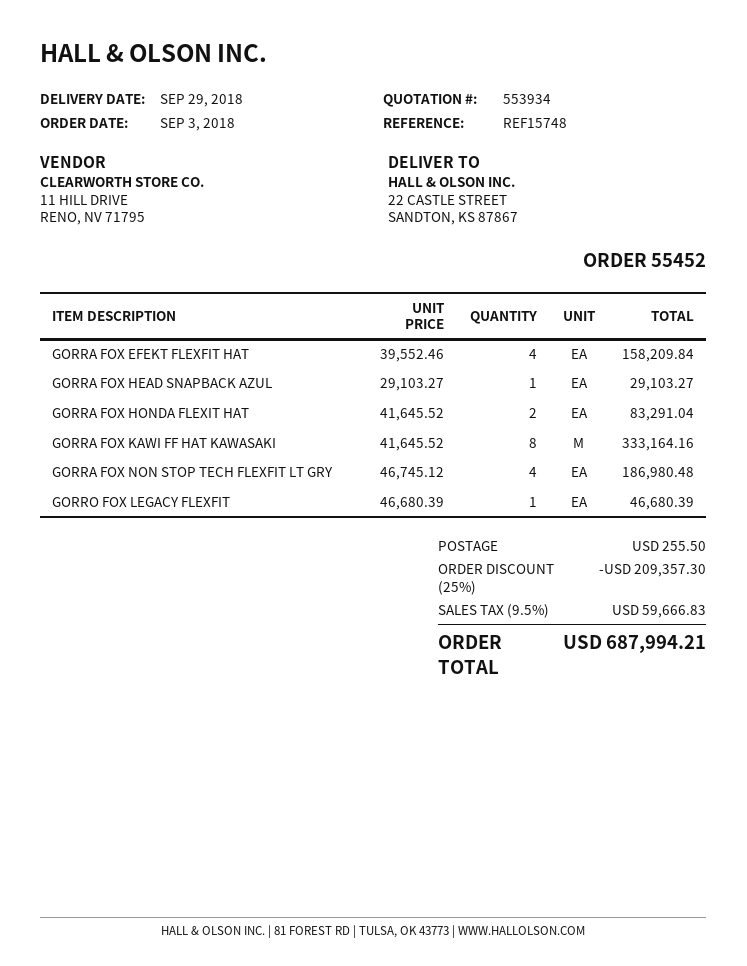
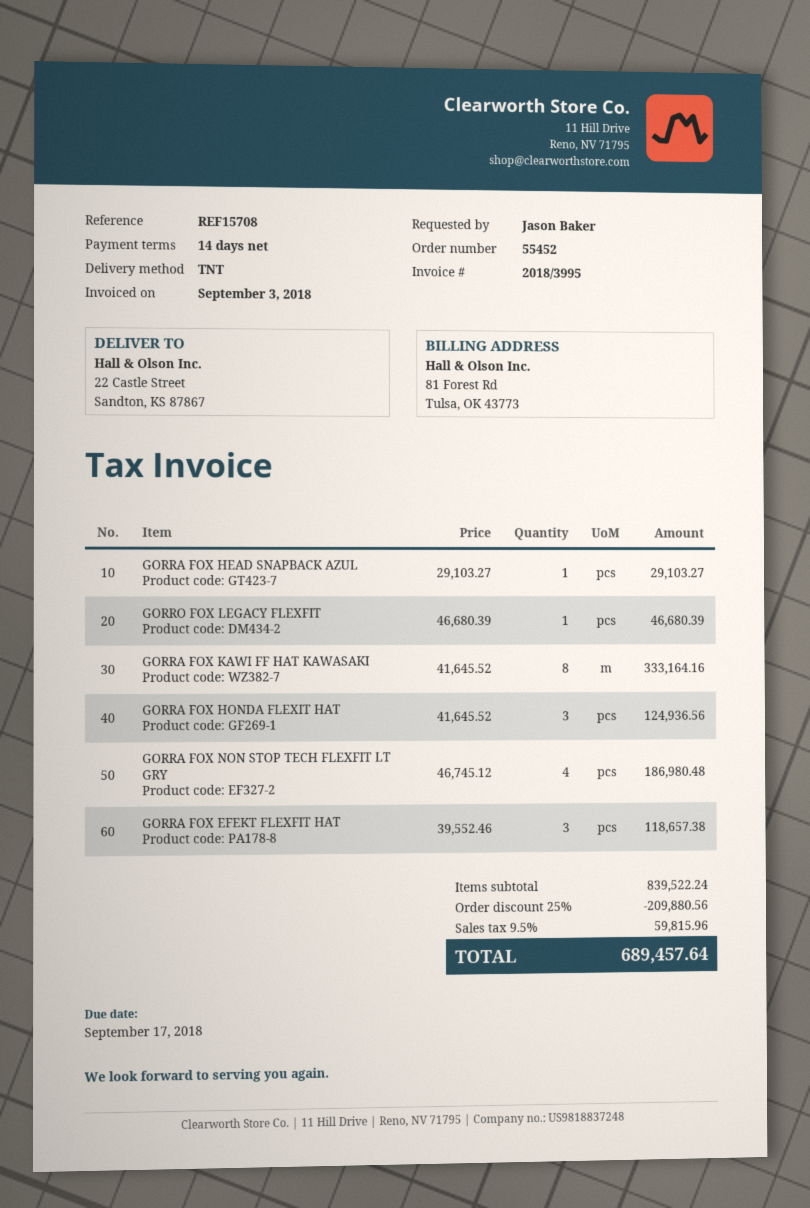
reference: REF15748 -> REF15708
GORRA FOX EFEKT FLEXFIT HAT: 4 x 39552.46 = 158209.84 -> 3 x 39552.46 = 118657.38
GORRA FOX HONDA FLEXIT HAT: 2 x 41645.52 = 83291.04 -> 3 x 41645.52 = 124936.56
discount: 25% = 209357.30 -> 25% = 209880.56
shipping: 255.50 -> none
tax: 9.5% = 59666.83 -> 9.5% = 59815.96
total: 687994.21 -> 689457.64

